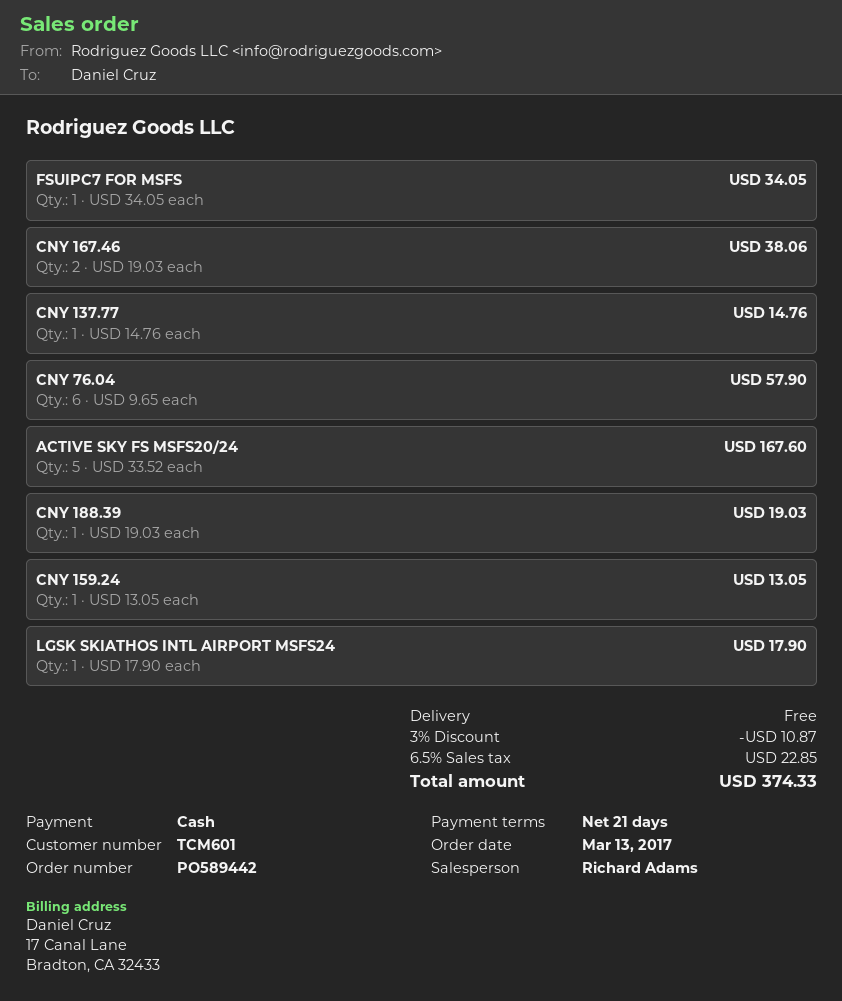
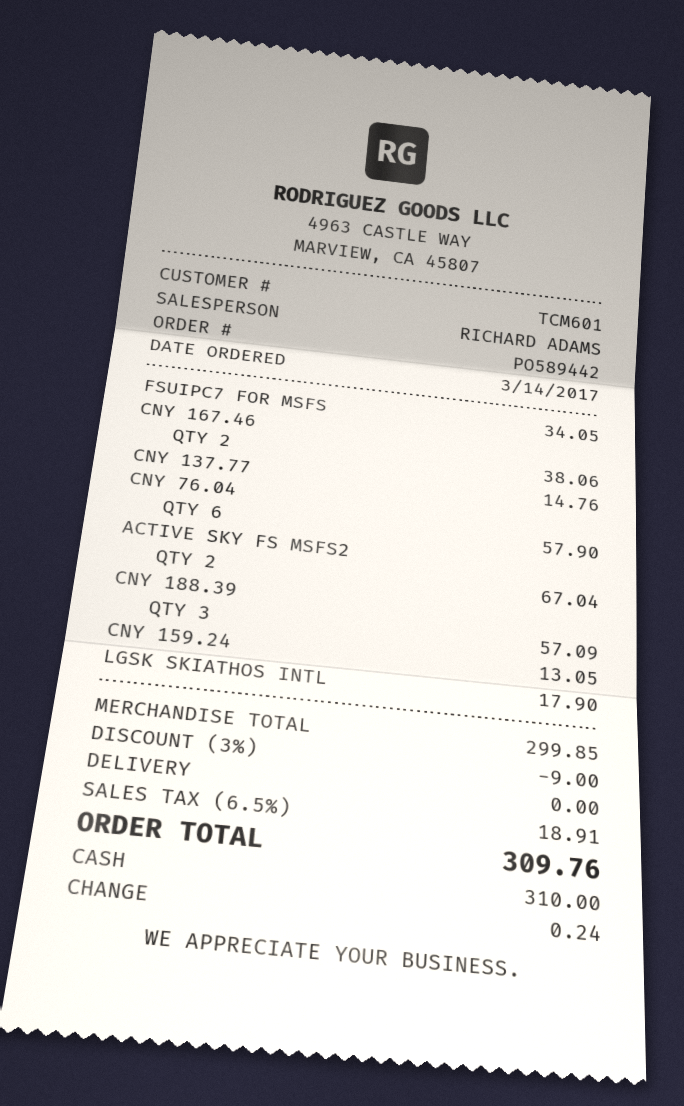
order date: 2017-03-13 -> 2017-03-14
ACTIVE SKY FS MSFS20/24: 5 for 167.60 -> 2 for 67.04
CNY 188.39: 1 for 19.03 -> 3 for 57.09
discount: 3% = 10.87 -> 3% = 9.00
tax: 6.5% = 22.85 -> 6.5% = 18.91
total: 374.33 -> 309.76

